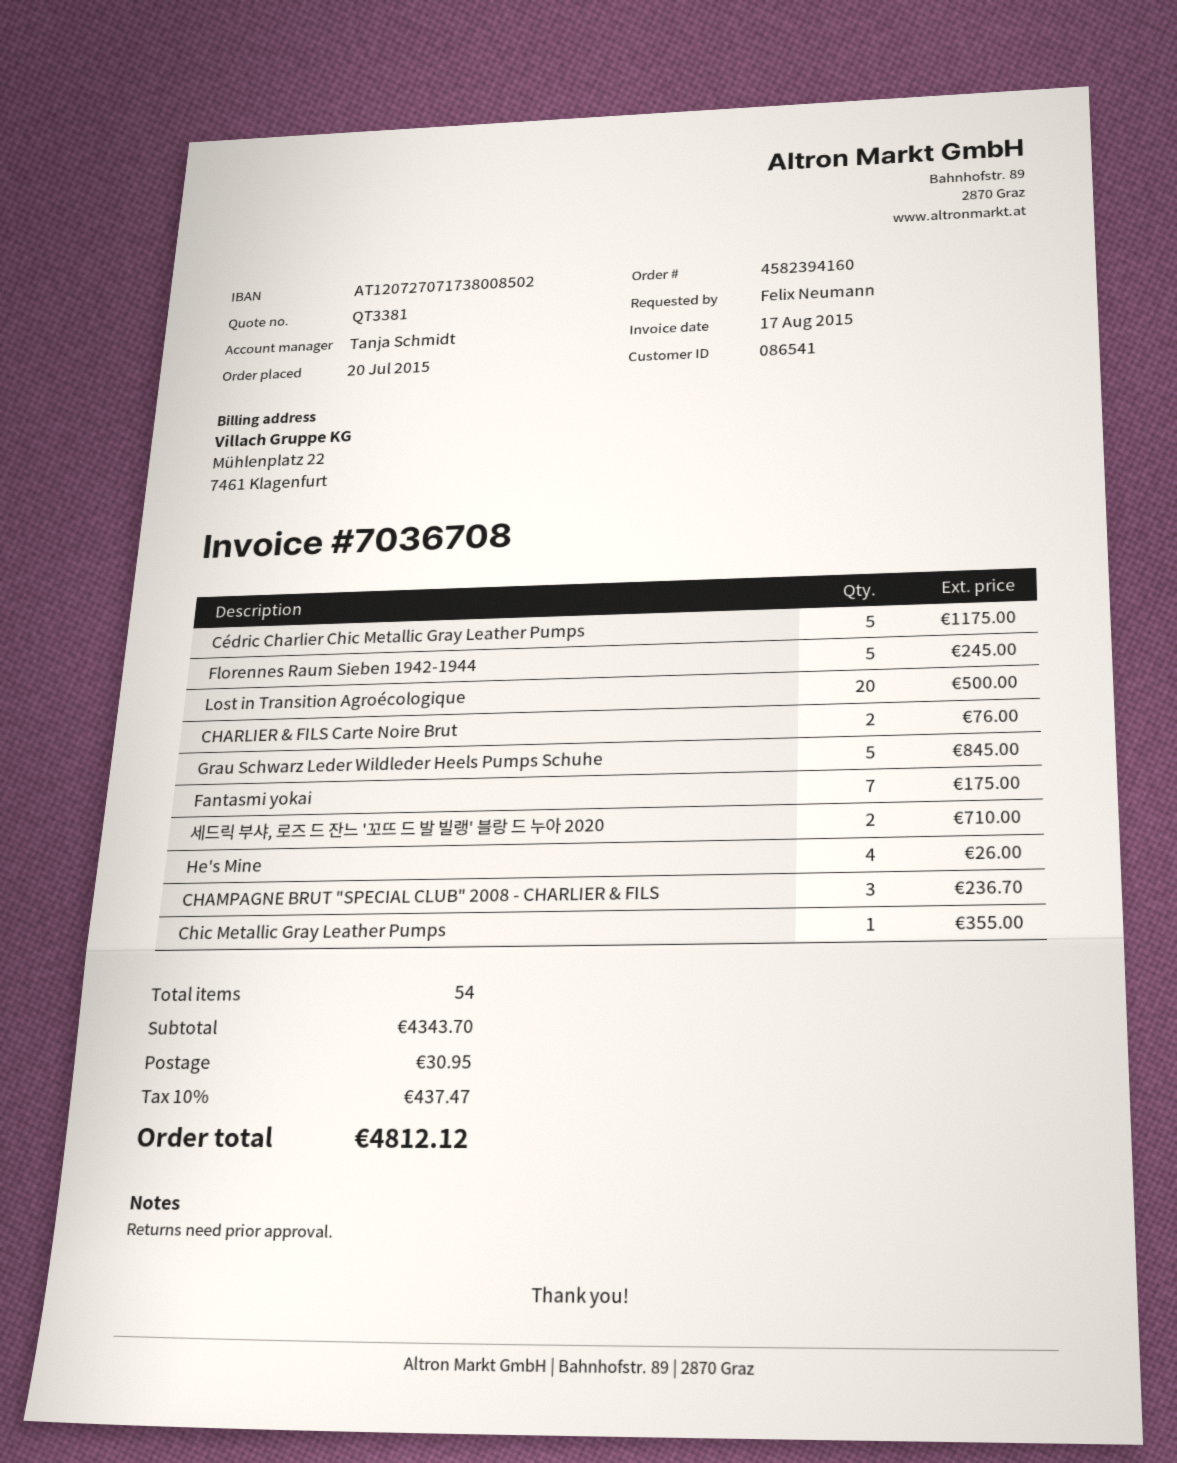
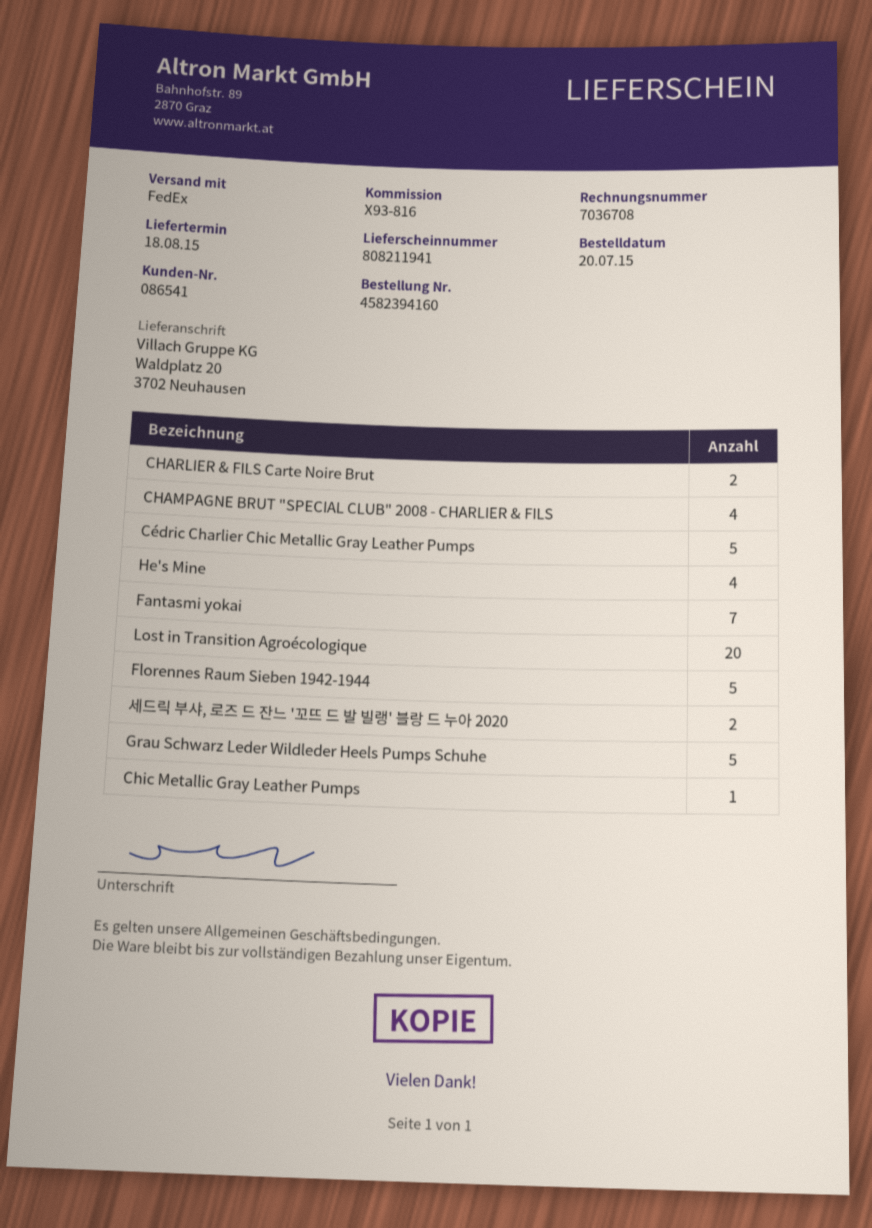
CHAMPAGNE BRUT "SPECIAL CLUB" 2008 - CHARLIER & FILS: 3 -> 4

